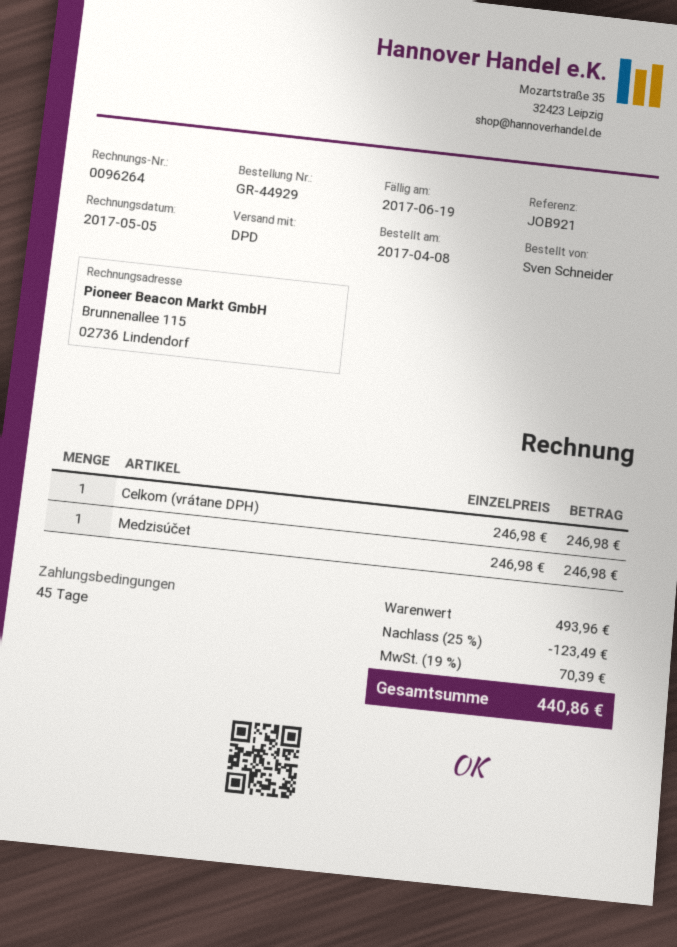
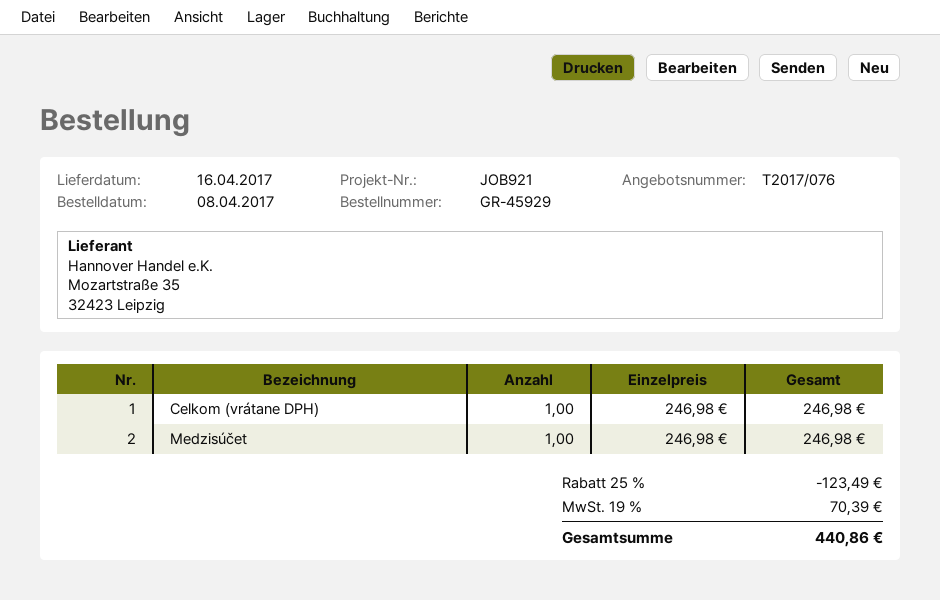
order number: GR-44929 -> GR-45929

